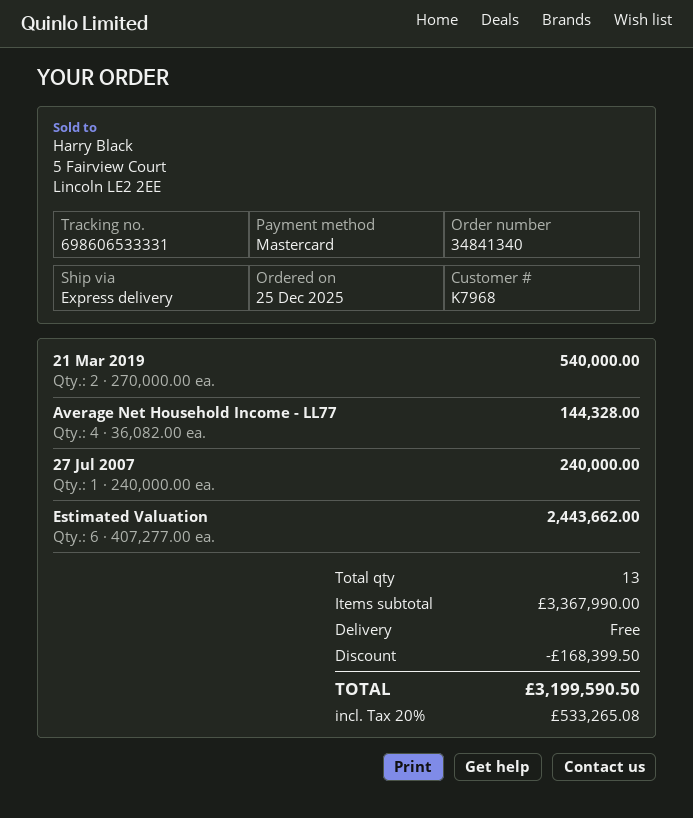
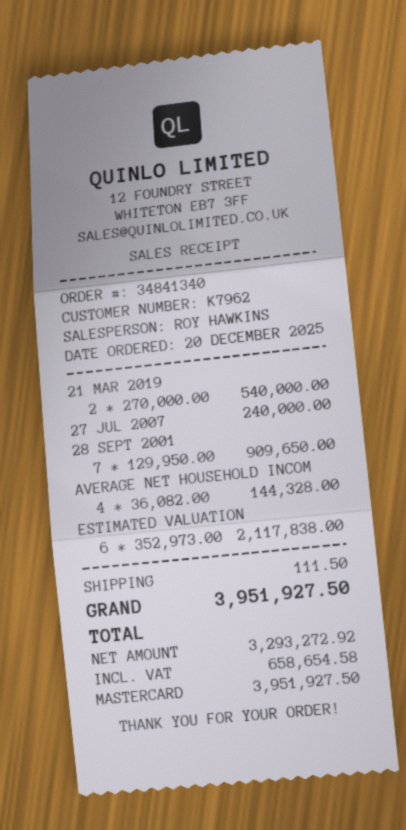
order date: 2025-12-25 -> 2025-12-20
customer number: K7968 -> K7962
Estimated Valuation: 6 x 407277.00 = 2443662.00 -> 6 x 352973.00 = 2117838.00
28 SEPT 2001: none -> 7 x 129950.00 = 909650.00
discount: 168399.50 -> none
shipping: 0.00 -> 111.50
tax: 533265.08 -> 658654.58
total: 3199590.50 -> 3951927.50

